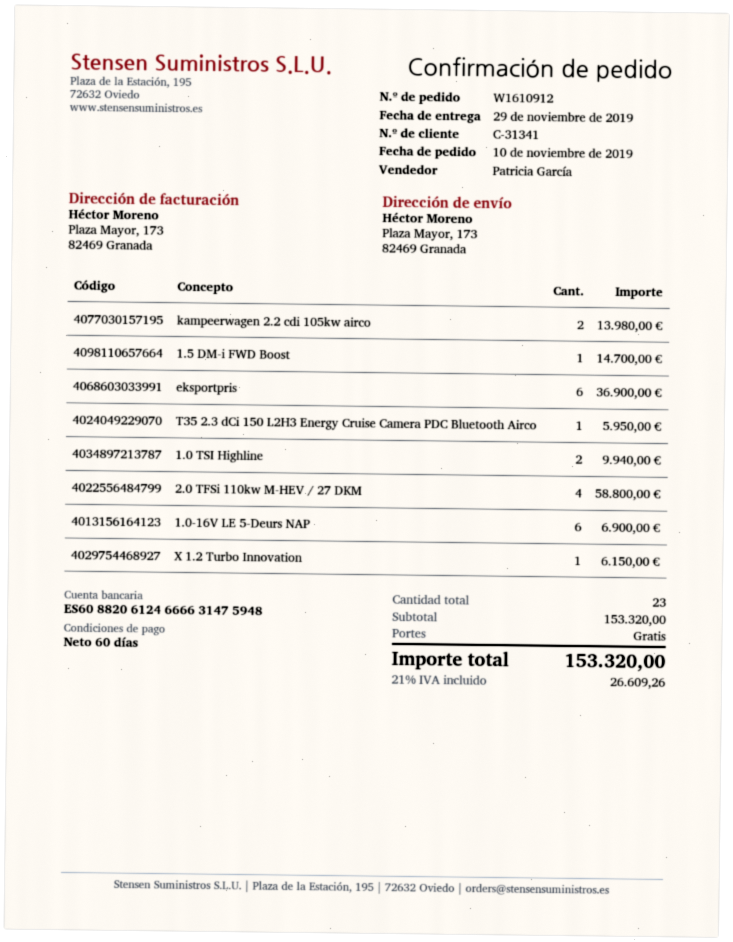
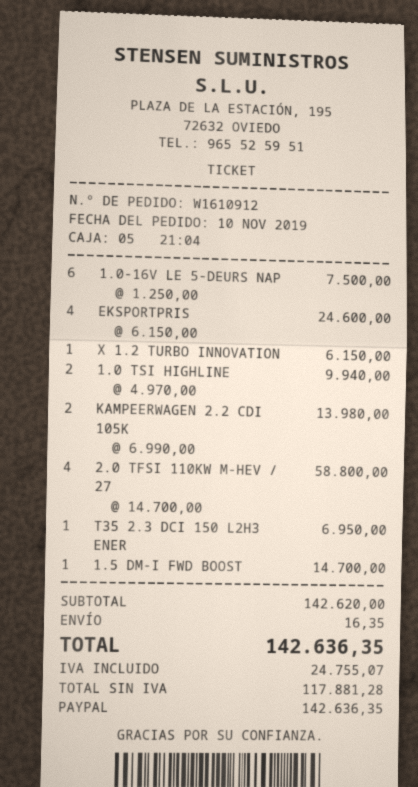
eksportpris: 6 for 36900.00 -> 4 for 24600.00
T35 2.3 dCi 150 L2H3 Energy Cruise Camera PDC Bluetooth Airco: 1 for 5950.00 -> 1 for 6950.00
1.0-16V LE 5-Deurs NAP: 6 for 6900.00 -> 6 for 7500.00
subtotal: 153320.00 -> 142620.00
shipping: 0.00 -> 16.35
tax: 26609.26 -> 24755.07
total: 153320.00 -> 142636.35

